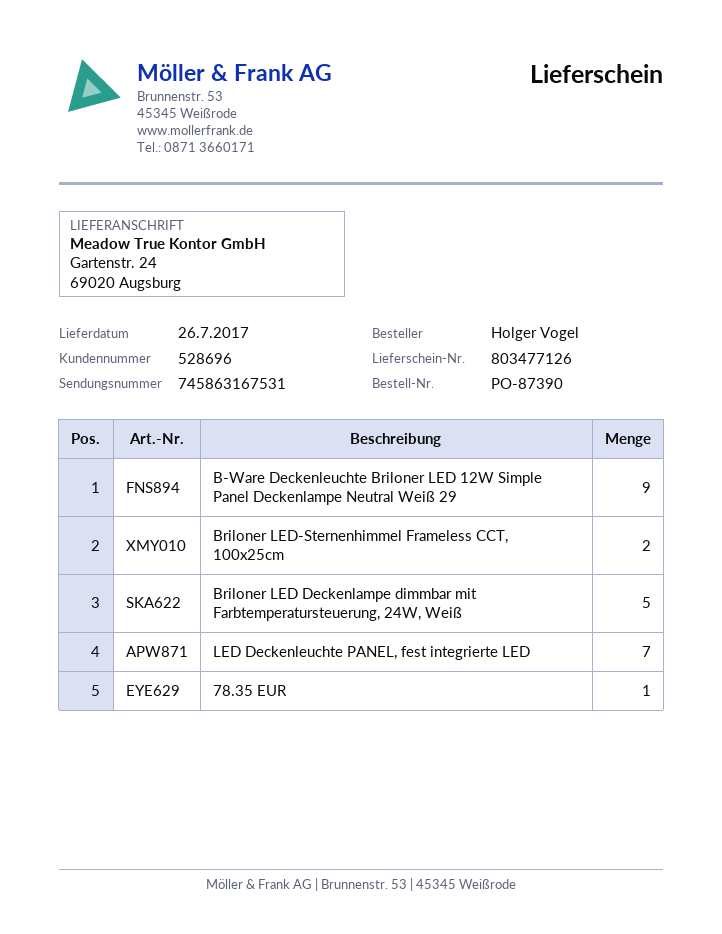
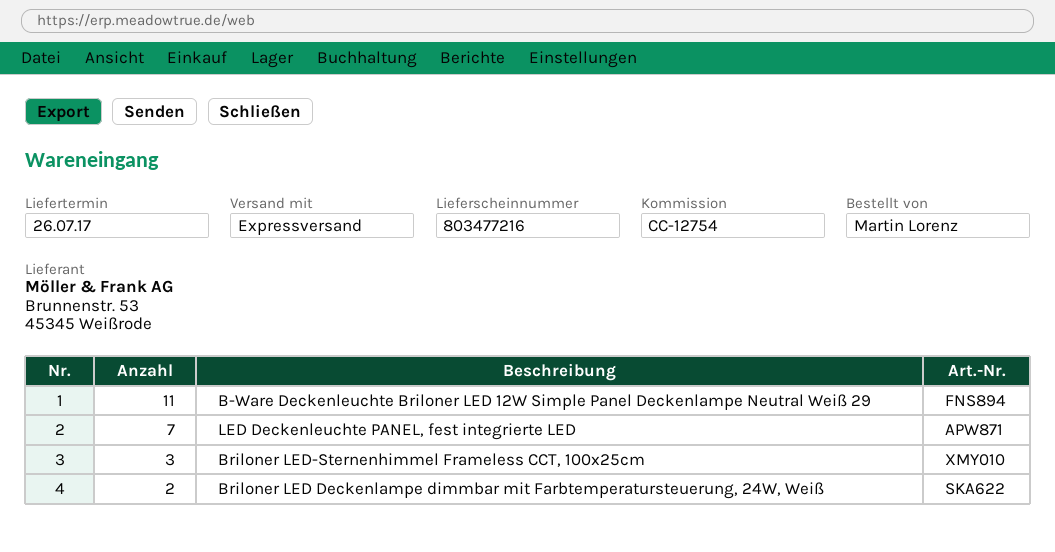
delivery note number: 803477126 -> 803477216
ordered by: Holger Vogel -> Martin Lorenz
B-Ware Deckenleuchte Briloner LED 12W Simple Panel Deckenlampe Neutral Weiß 29: 9 -> 11
Briloner LED-Sternenhimmel Frameless CCT, 100x25cm: 2 -> 3
Briloner LED Deckenlampe dimmbar mit Farbtemperatursteuerung, 24W, Weiß: 5 -> 2
78.35 EUR: 1 -> none

